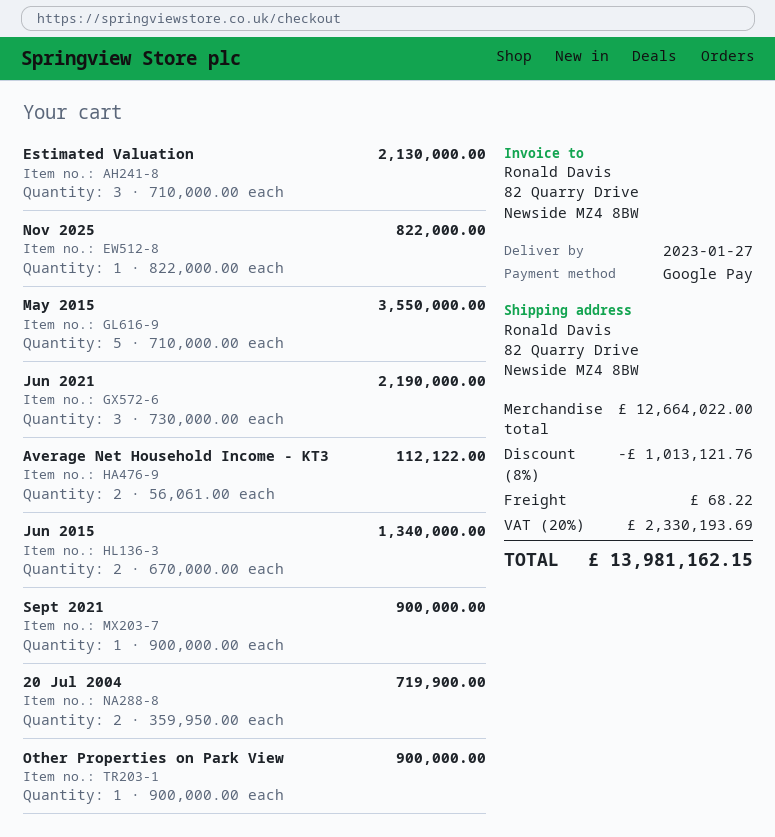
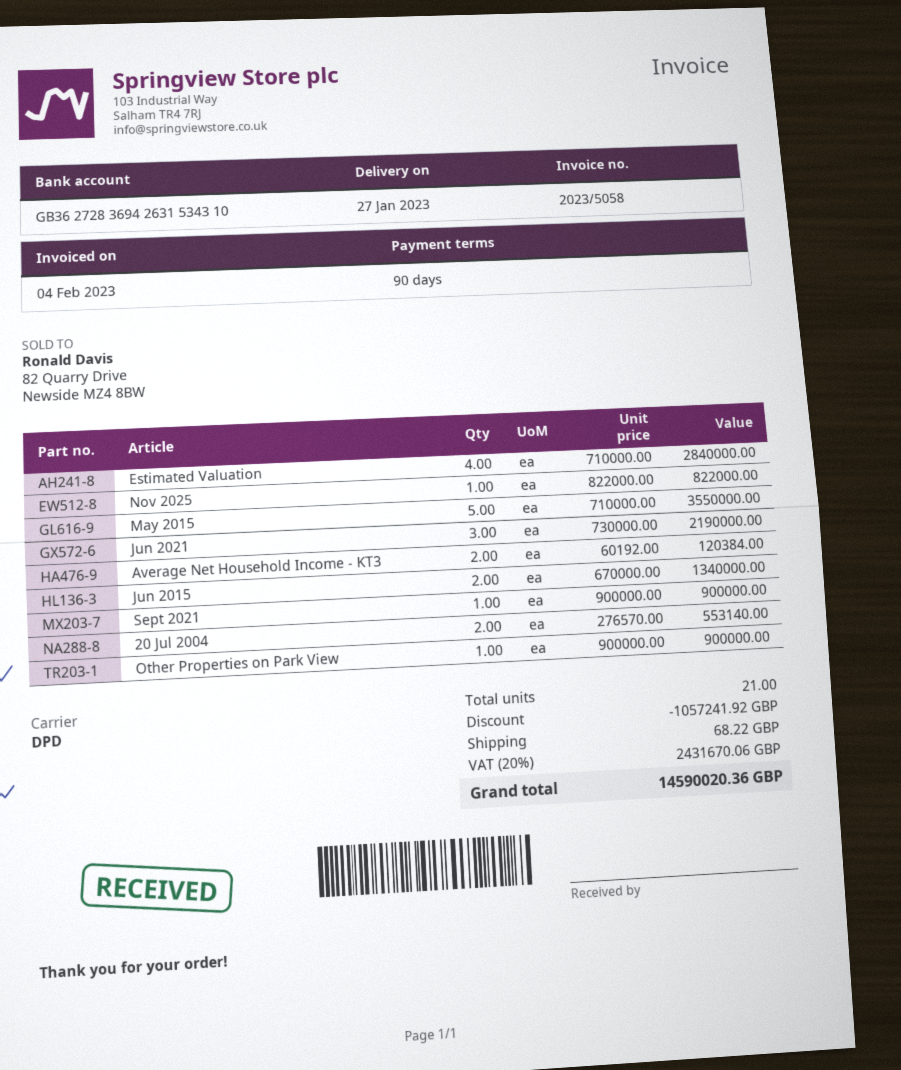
Estimated Valuation: 3 x 710000.00 = 2130000.00 -> 4 x 710000.00 = 2840000.00
Average Net Household Income - KT3: 2 x 56061.00 = 112122.00 -> 2 x 60192.00 = 120384.00
20 Jul 2004: 2 x 359950.00 = 719900.00 -> 2 x 276570.00 = 553140.00
discount: 1013121.76 -> 1057241.92
tax: 20% = 2330193.69 -> 20% = 2431670.06
total: 13981162.15 -> 14590020.36

